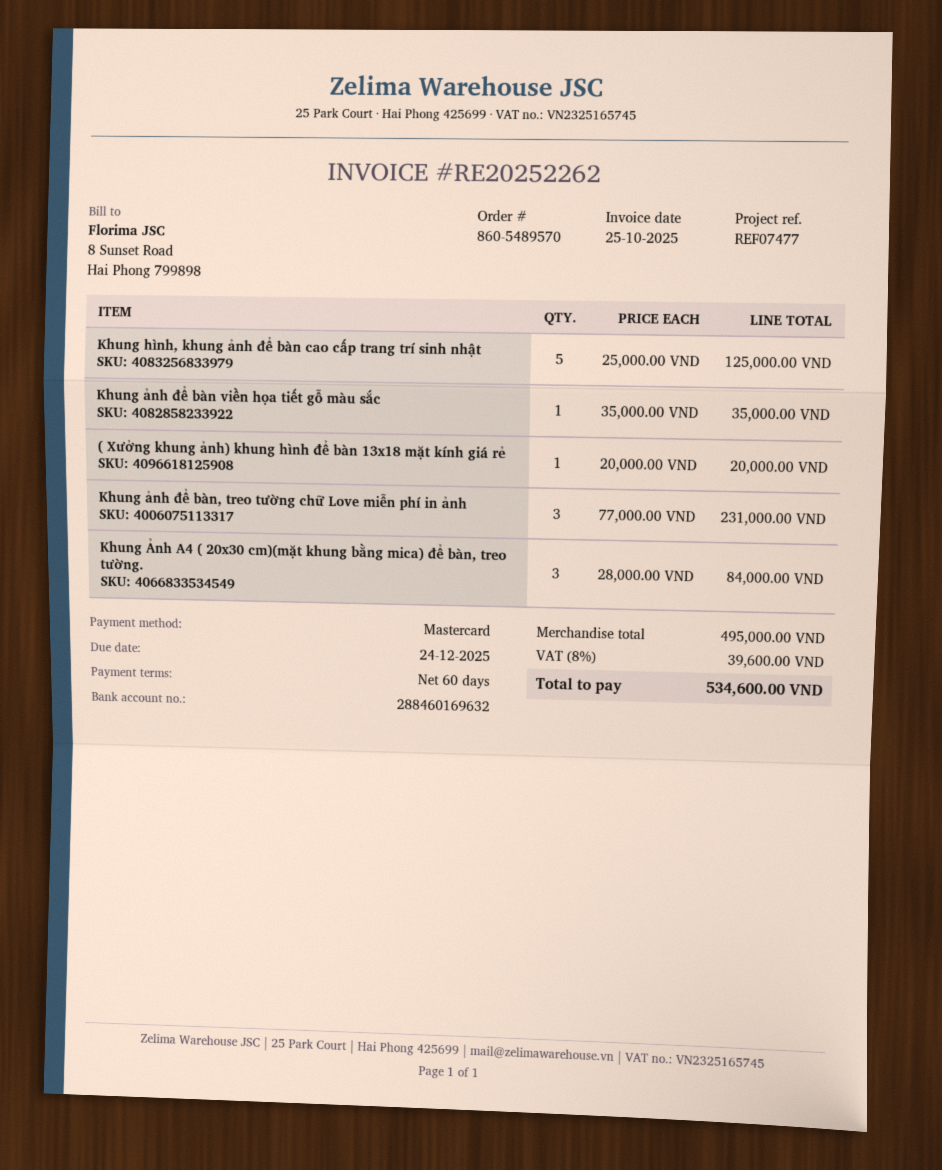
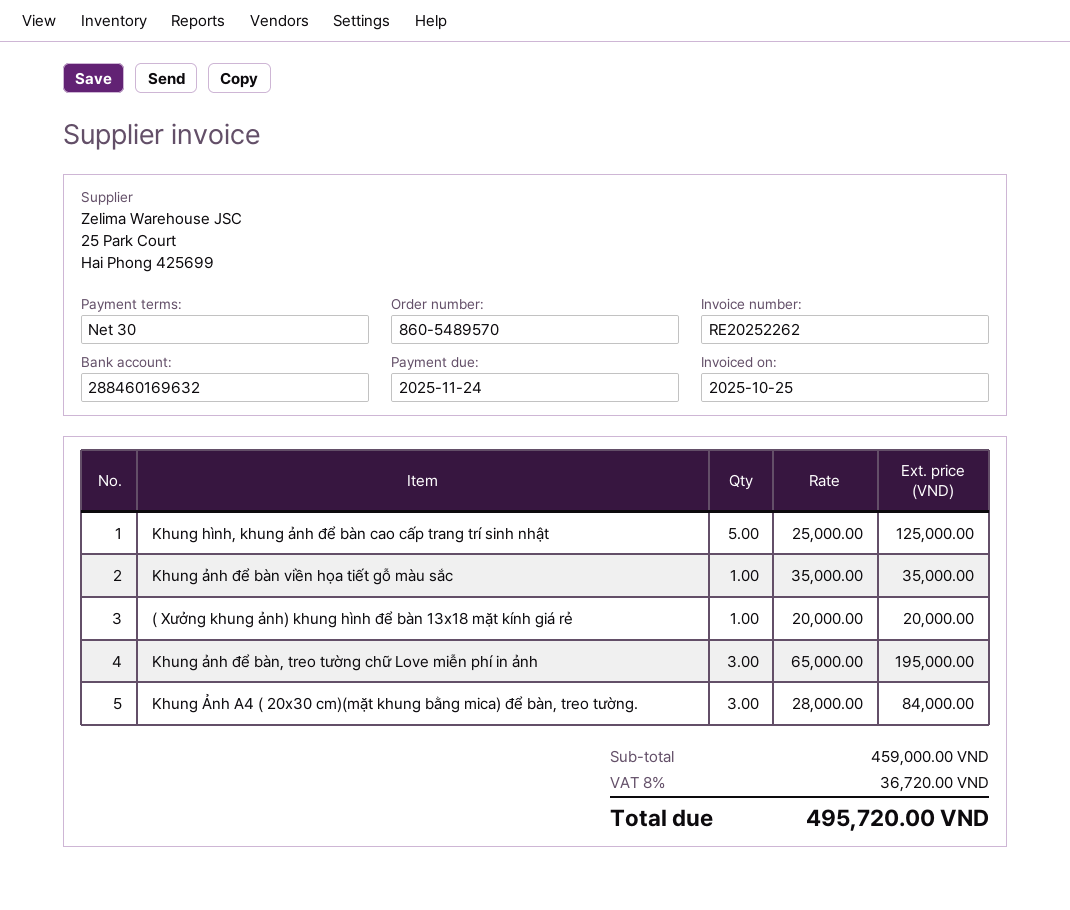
payment terms: 60 days -> 30 days
due date: 2025-12-24 -> 2025-11-24
Khung ảnh để bàn, treo tường chữ Love miễn phí in ảnh: 3 x 77000.00 = 231000.00 -> 3 x 65000.00 = 195000.00
subtotal: 495000.00 -> 459000.00
tax: 8% = 39600.00 -> 8% = 36720.00
total: 534600.00 -> 495720.00

